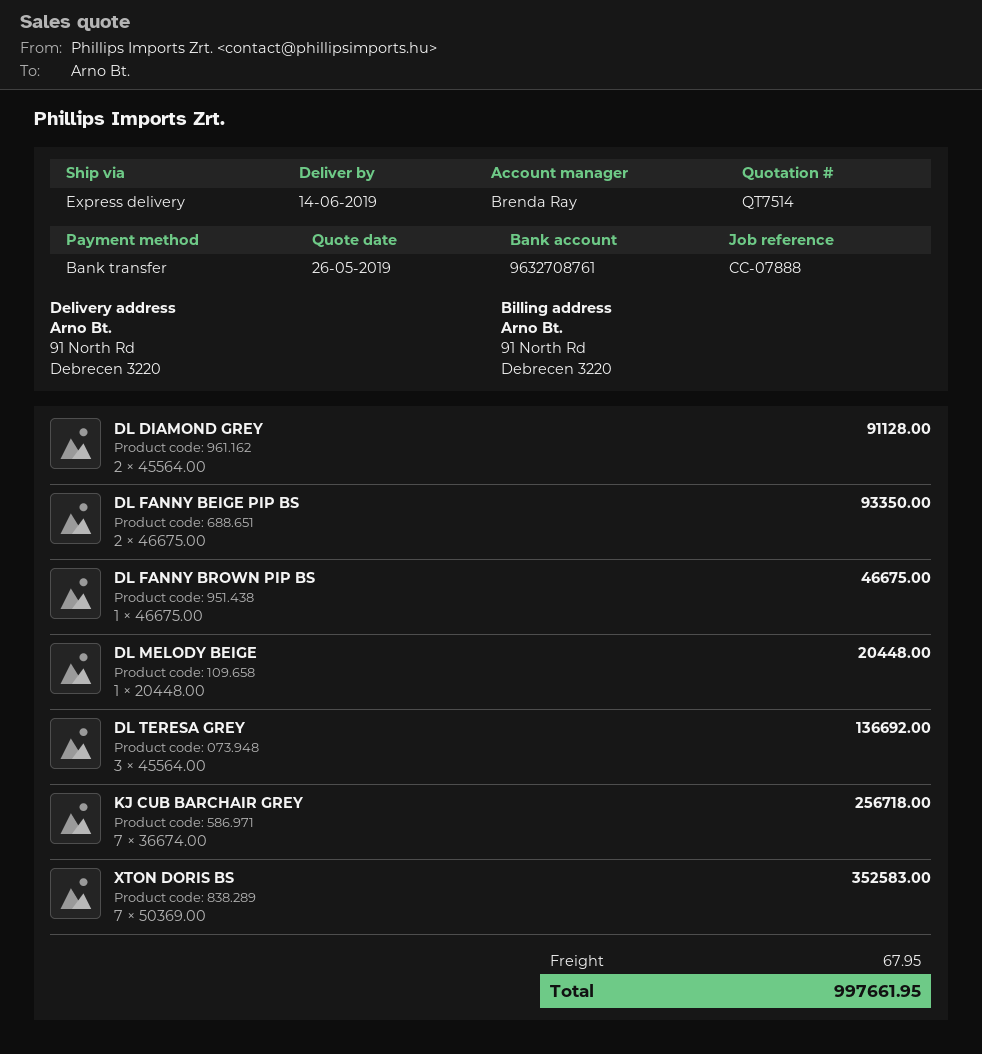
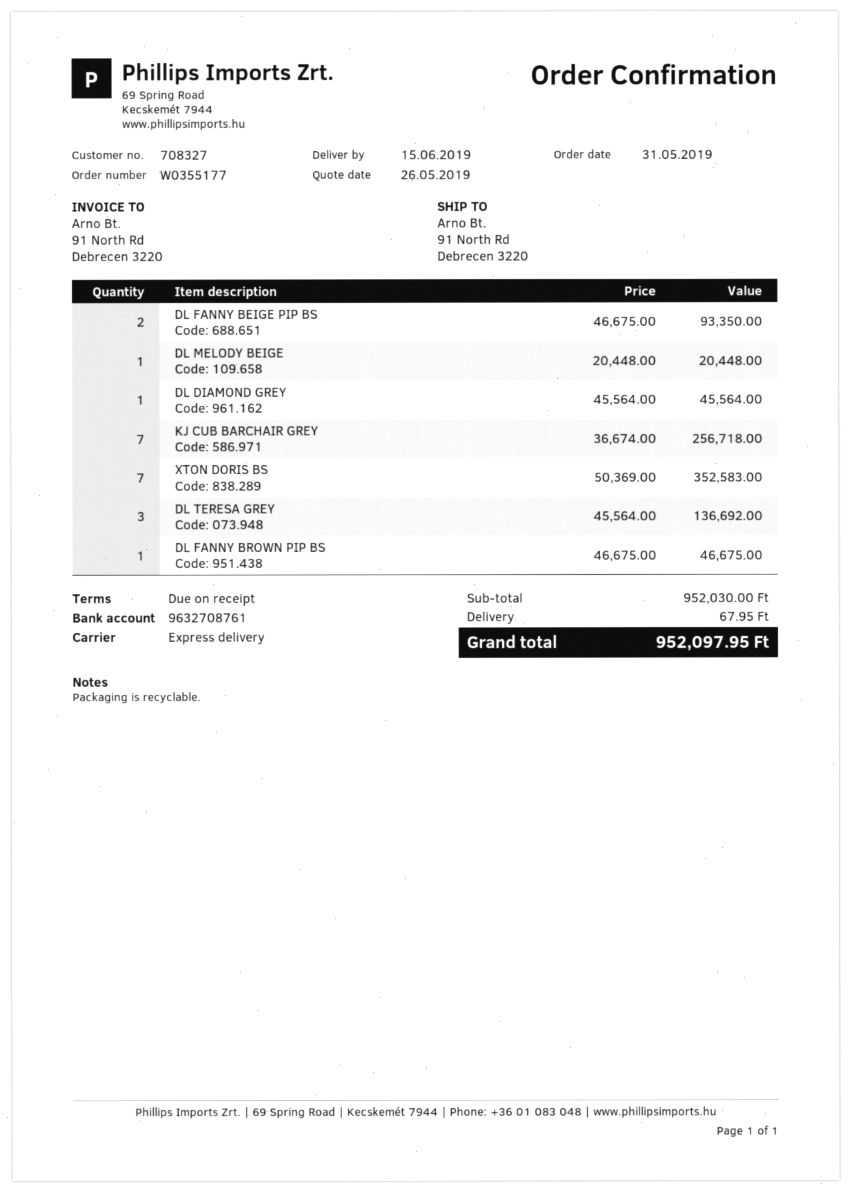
delivery date: 2019-06-14 -> 2019-06-15
DL DIAMOND GREY: 2 x 45564.00 = 91128.00 -> 1 x 45564.00 = 45564.00
total: 997661.95 -> 952097.95

